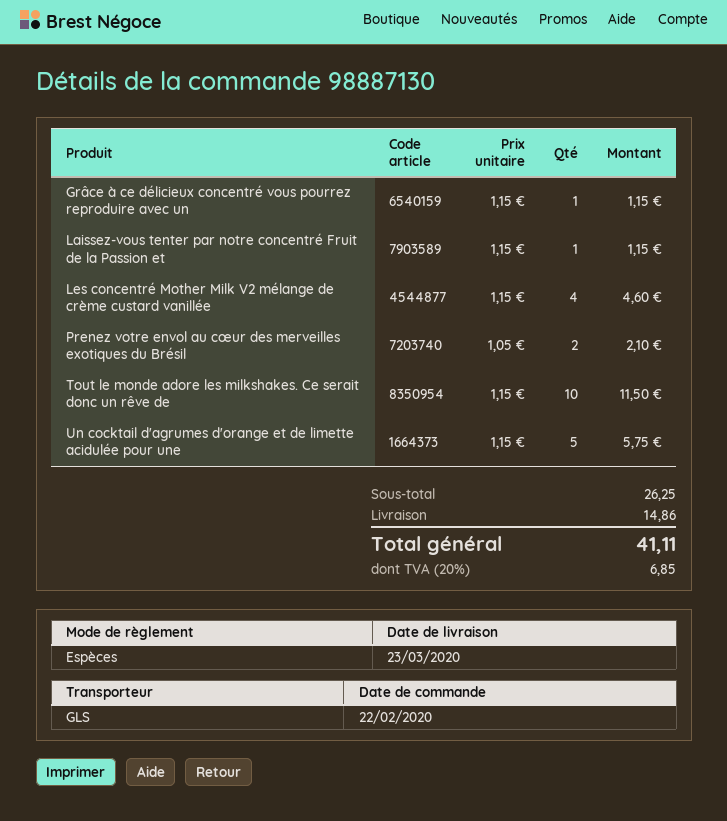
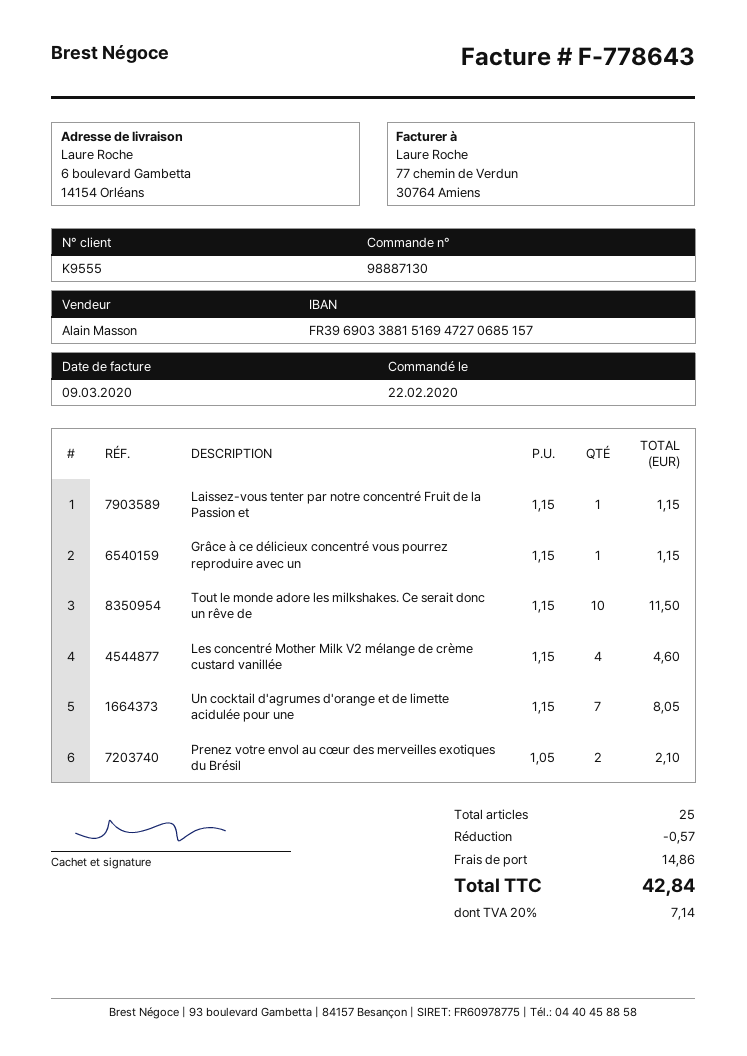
Un cocktail d'agrumes d'orange et de limette acidulée pour une: 5 x 1.15 = 5.75 -> 7 x 1.15 = 8.05
discount: none -> 0.57
tax: 20% = 6.85 -> 20% = 7.14
total: 41.11 -> 42.84

